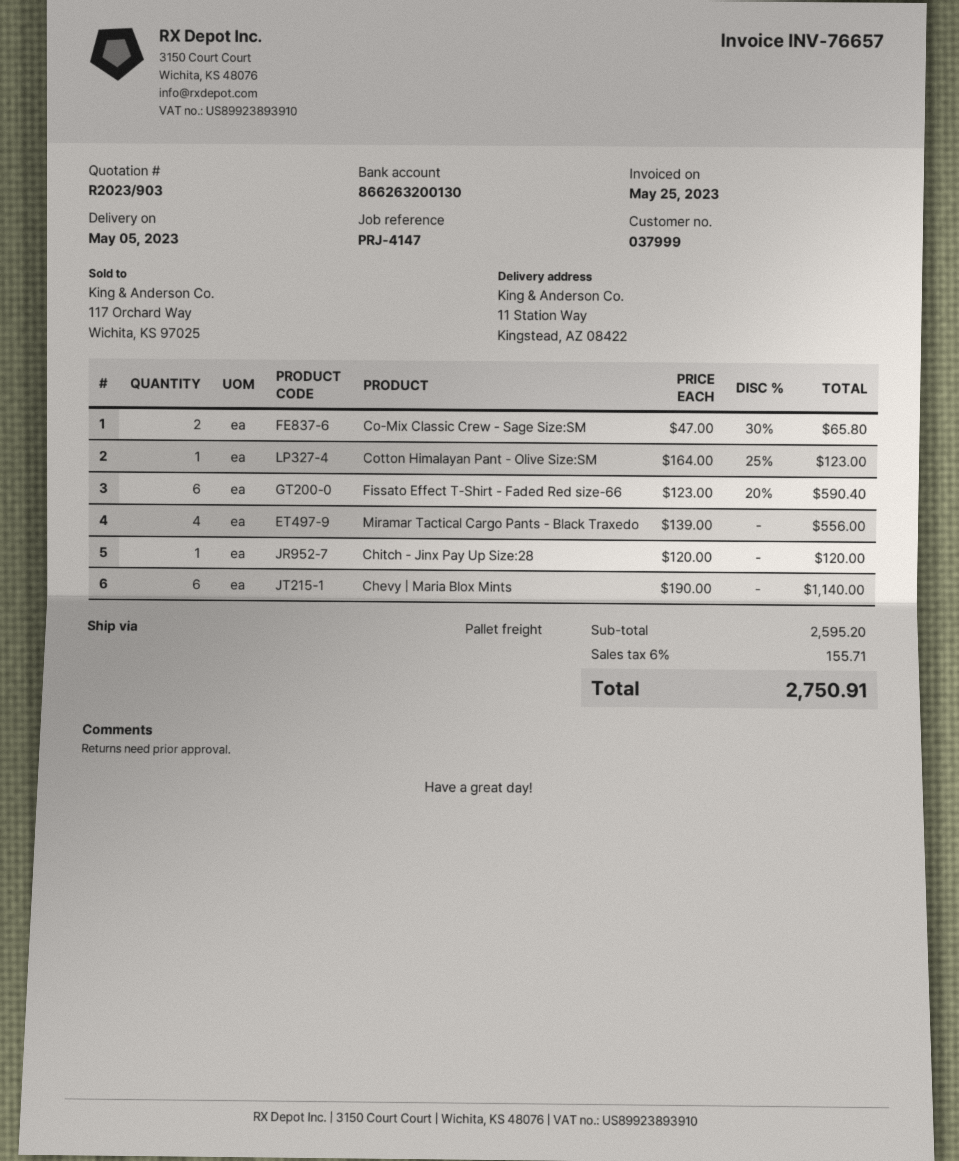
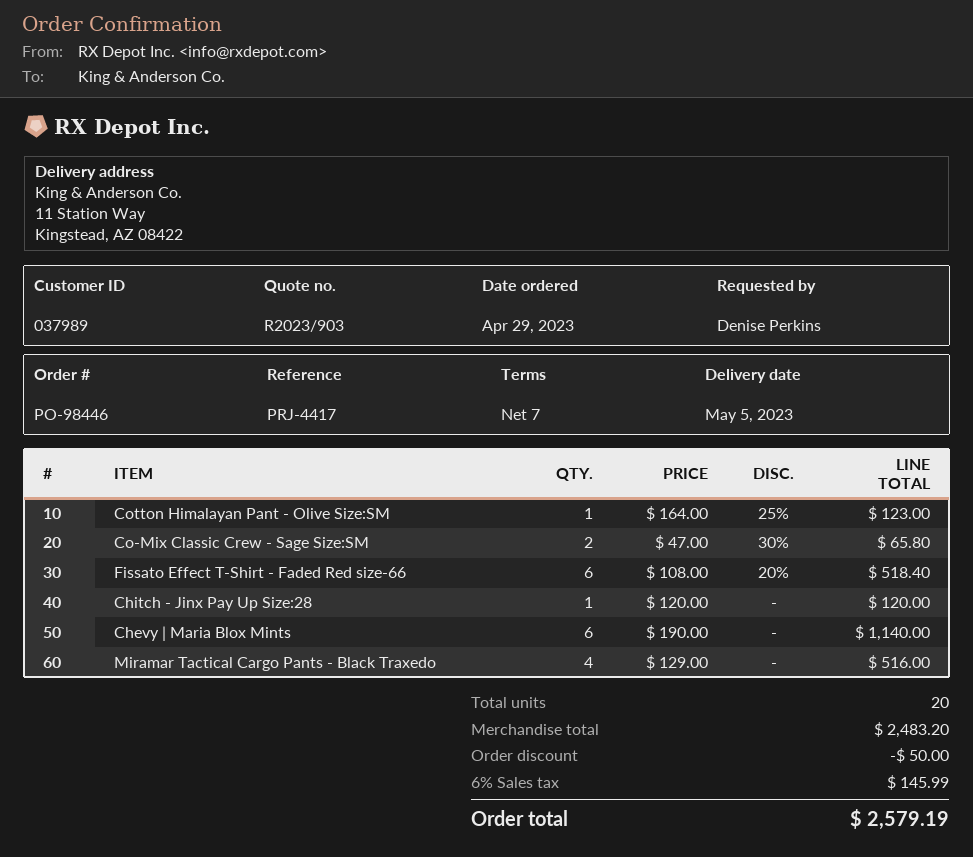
customer number: 037999 -> 037989
reference: PRJ-4147 -> PRJ-4417
Fissato Effect T-Shirt - Faded Red size-66: 6 x 123.00 - 20% = 590.40 -> 6 x 108.00 - 20% = 518.40
Miramar Tactical Cargo Pants - Black Traxedo: 4 x 139.00 = 556.00 -> 4 x 129.00 = 516.00
subtotal: 2595.20 -> 2483.20
discount: none -> 50.00
tax: 6% = 155.71 -> 6% = 145.99
total: 2750.91 -> 2579.19

